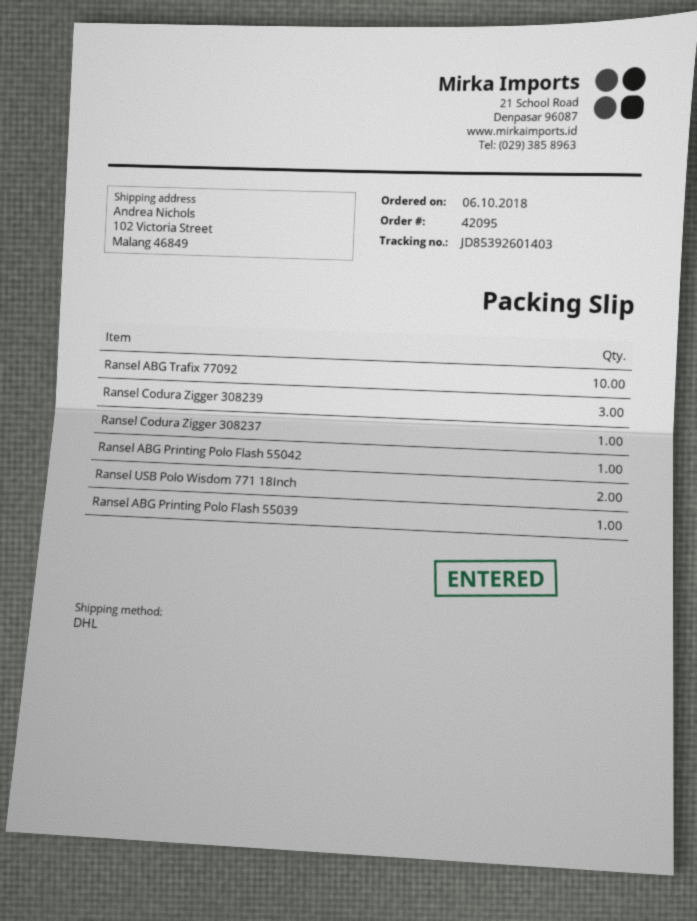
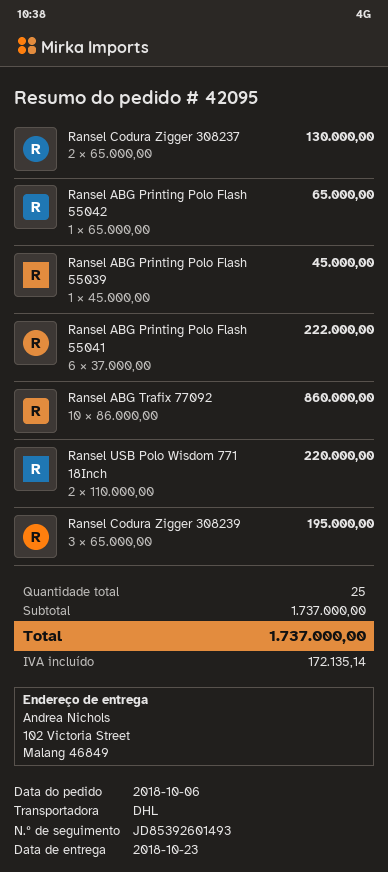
tracking number: JD85392601403 -> JD85392601493
Ransel Codura Zigger 308237: 1 -> 2
Ransel ABG Printing Polo Flash 55041: none -> 6

